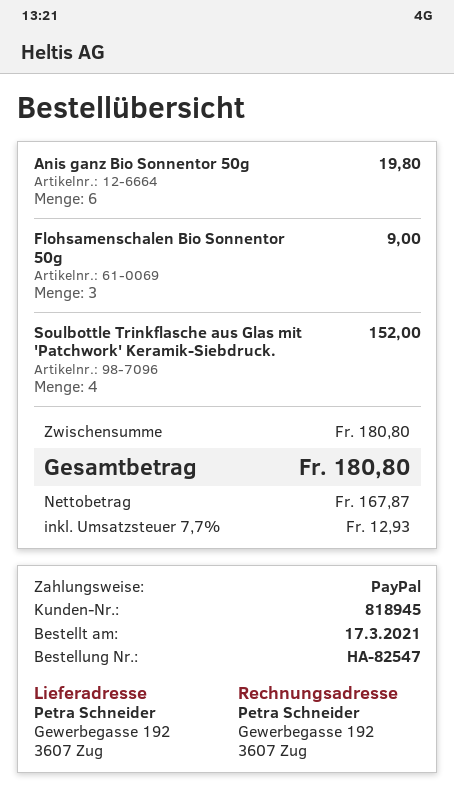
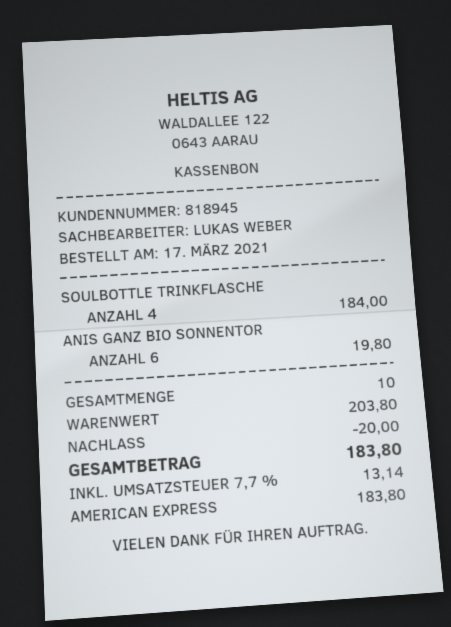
payment method: PayPal -> American Express
Flohsamenschalen Bio Sonnentor 50g: 3 for 9.00 -> none
Soulbottle Trinkflasche aus Glas mit 'Patchwork' Keramik-Siebdruck.: 4 for 152.00 -> 4 for 184.00
subtotal: 180.80 -> 203.80
discount: none -> 20.00
tax: 7.7% = 12.93 -> 7.7% = 13.14
total: 180.80 -> 183.80

